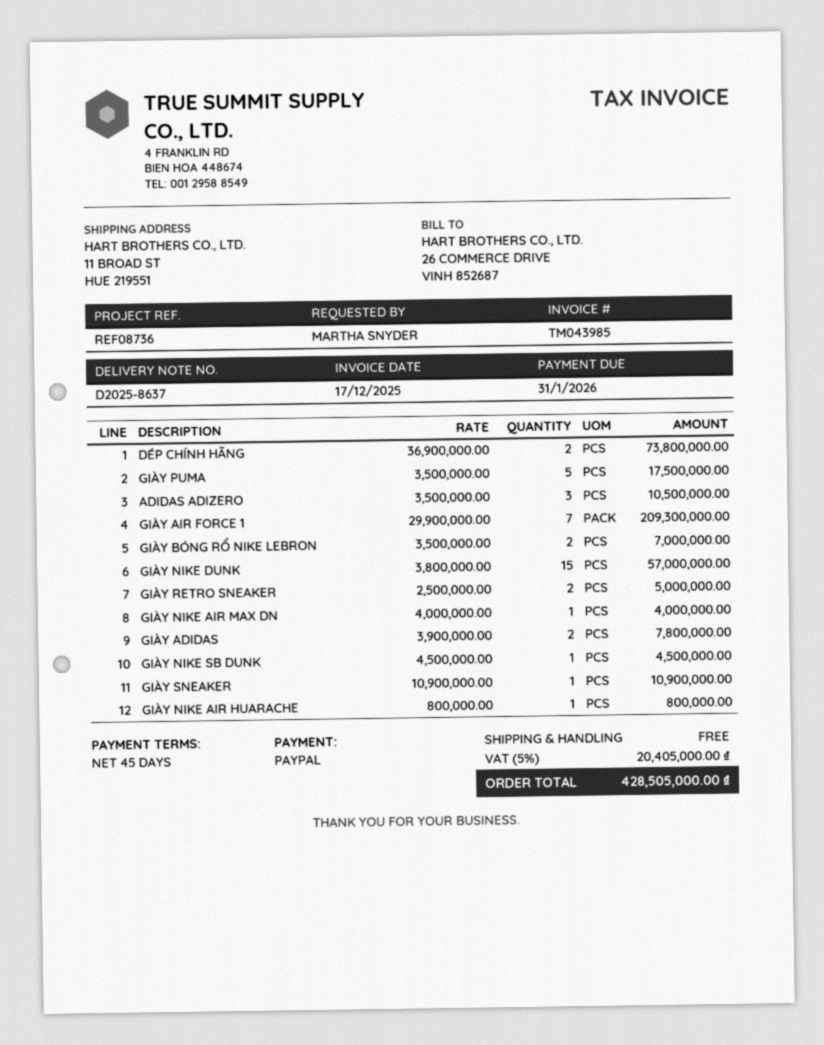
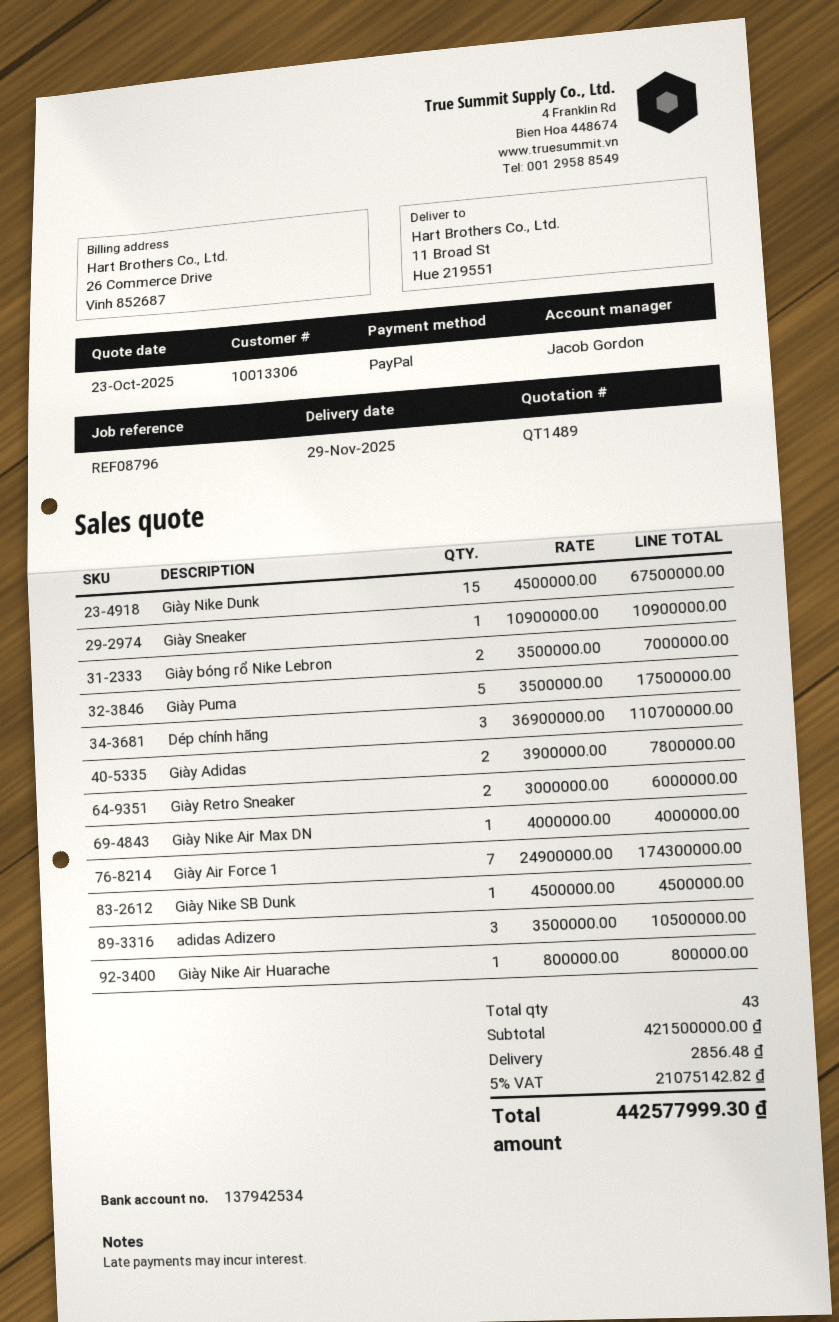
reference: REF08736 -> REF08796
DÉP CHÍNH HÃNG: 2 x 36900000.00 = 73800000.00 -> 3 x 36900000.00 = 110700000.00
GIÀY AIR FORCE 1: 7 x 29900000.00 = 209300000.00 -> 7 x 24900000.00 = 174300000.00
GIÀY NIKE DUNK: 15 x 3800000.00 = 57000000.00 -> 15 x 4500000.00 = 67500000.00
GIÀY RETRO SNEAKER: 2 x 2500000.00 = 5000000.00 -> 2 x 3000000.00 = 6000000.00
shipping: 0.00 -> 2856.48
tax: 5% = 20405000.00 -> 5% = 21075142.82
total: 428505000.00 -> 442577999.30

